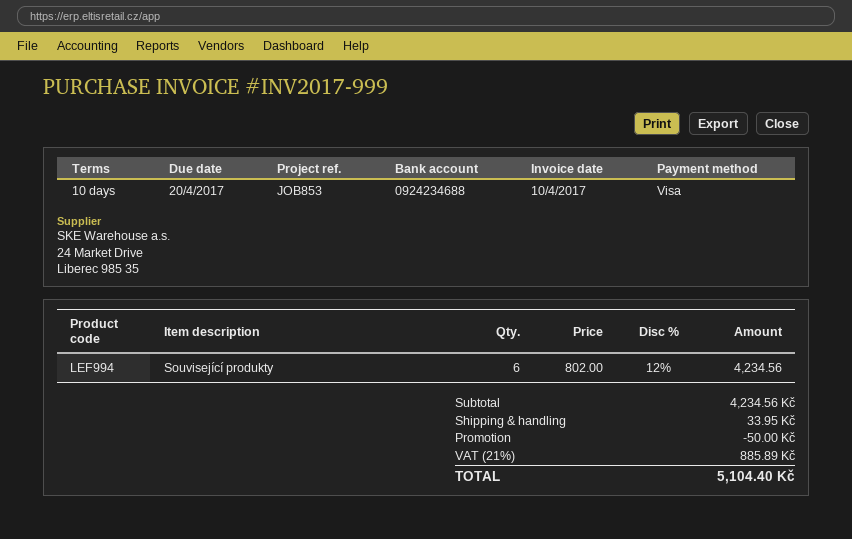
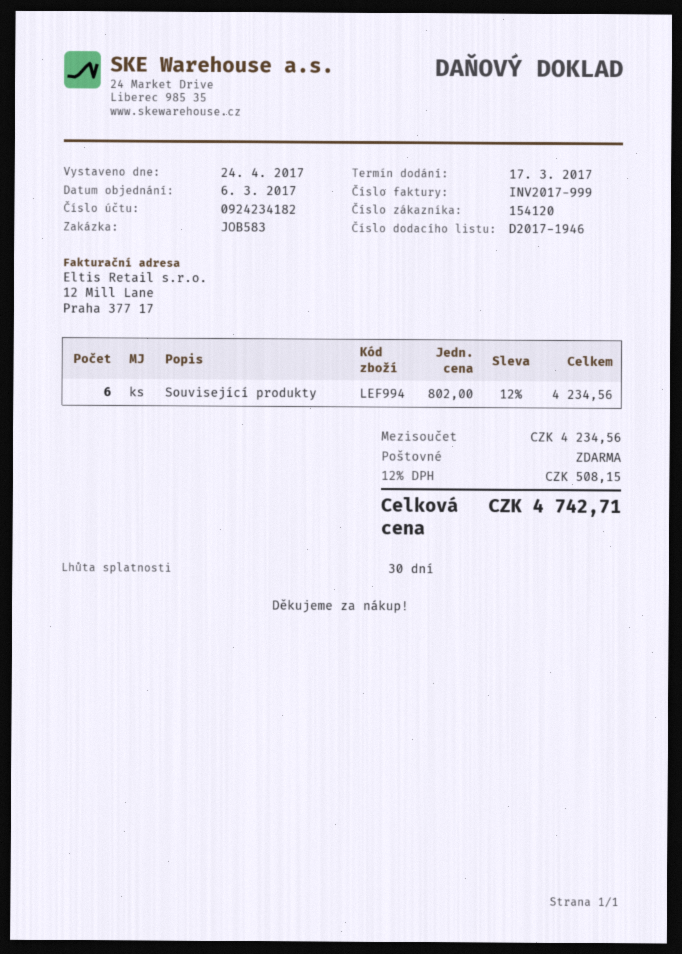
invoice date: 2017-04-10 -> 2017-04-24
payment terms: 10 days -> 30 days
reference: JOB853 -> JOB583
bank account: 0924234688 -> 0924234182
discount: 50.00 -> none
shipping: 33.95 -> 0.00
tax: 21% = 885.89 -> 12% = 508.15
total: 5104.40 -> 4742.71

